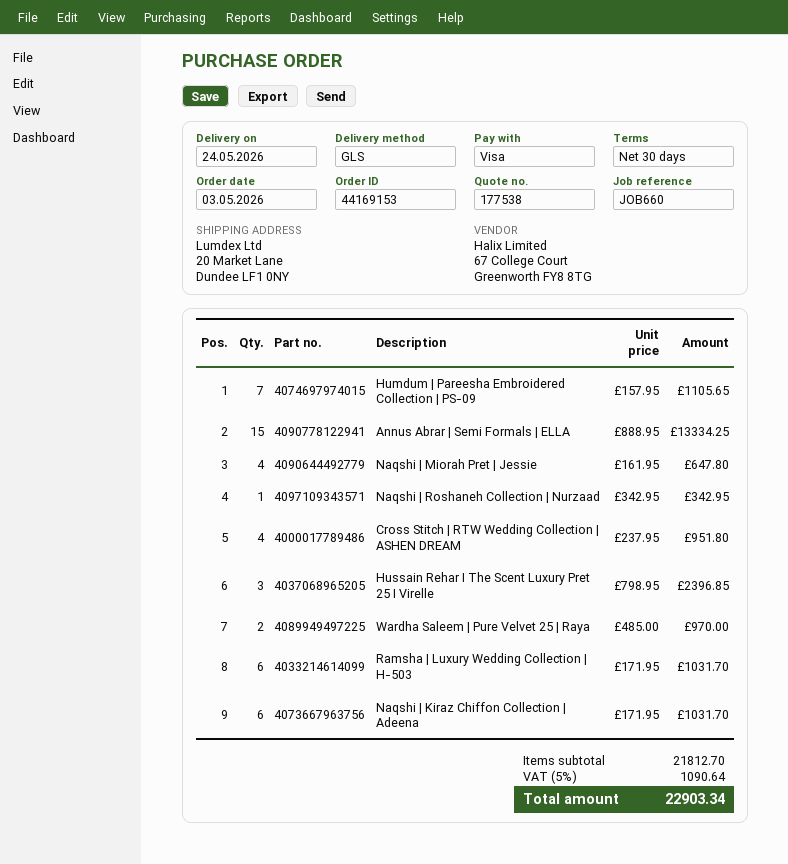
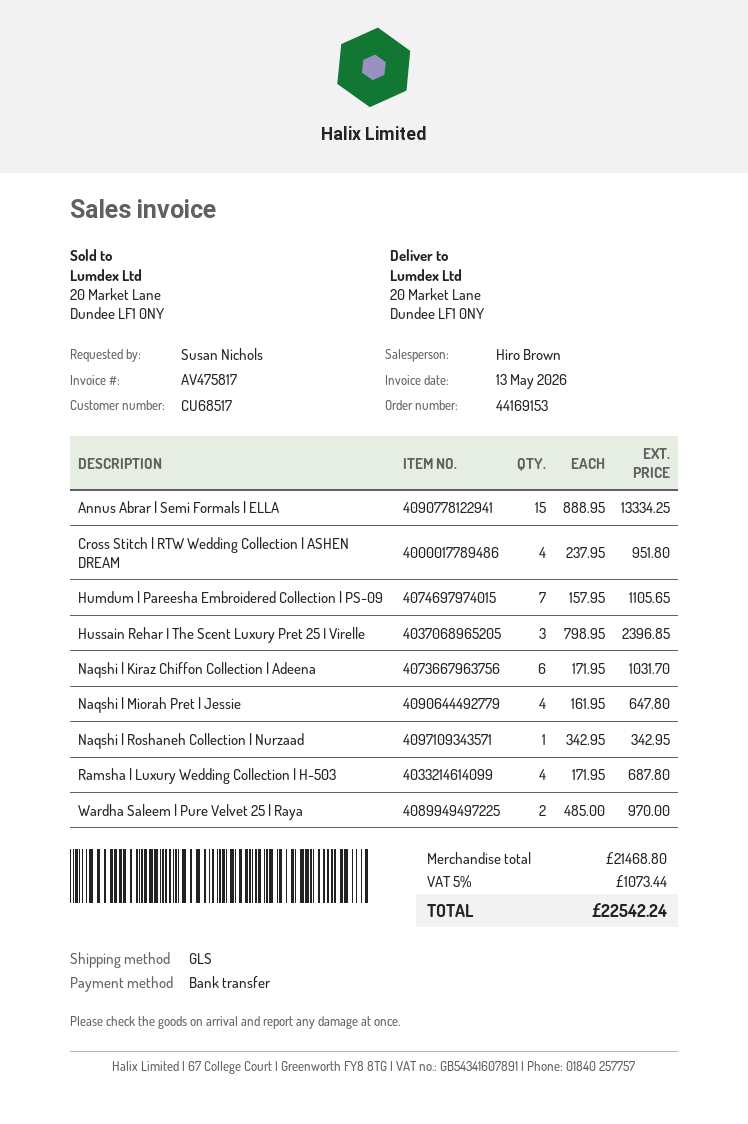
payment method: Visa -> bank transfer
Ramsha | Luxury Wedding Collection | H-503: 6 x 171.95 = 1031.70 -> 4 x 171.95 = 687.80
subtotal: 21812.70 -> 21468.80
tax: 5% = 1090.64 -> 5% = 1073.44
total: 22903.34 -> 22542.24

